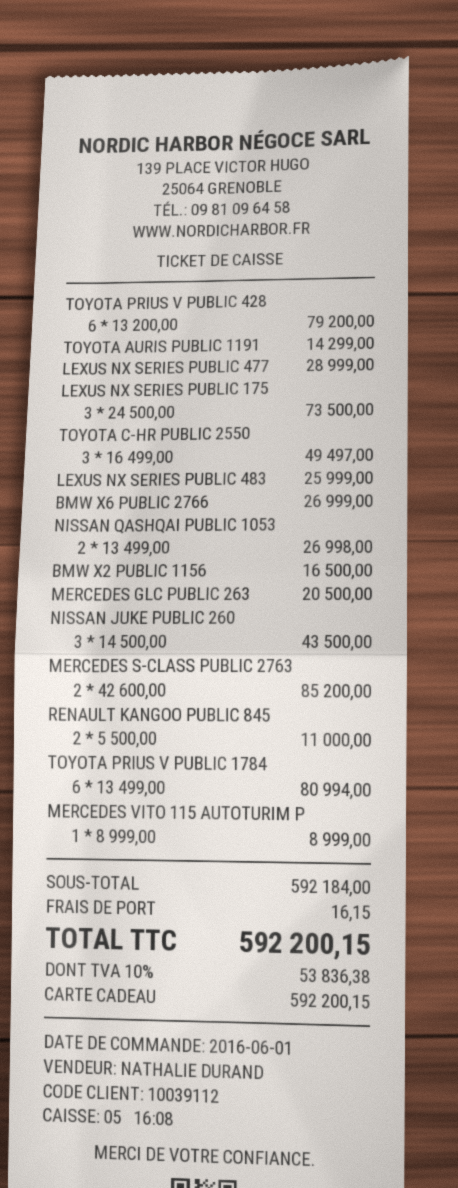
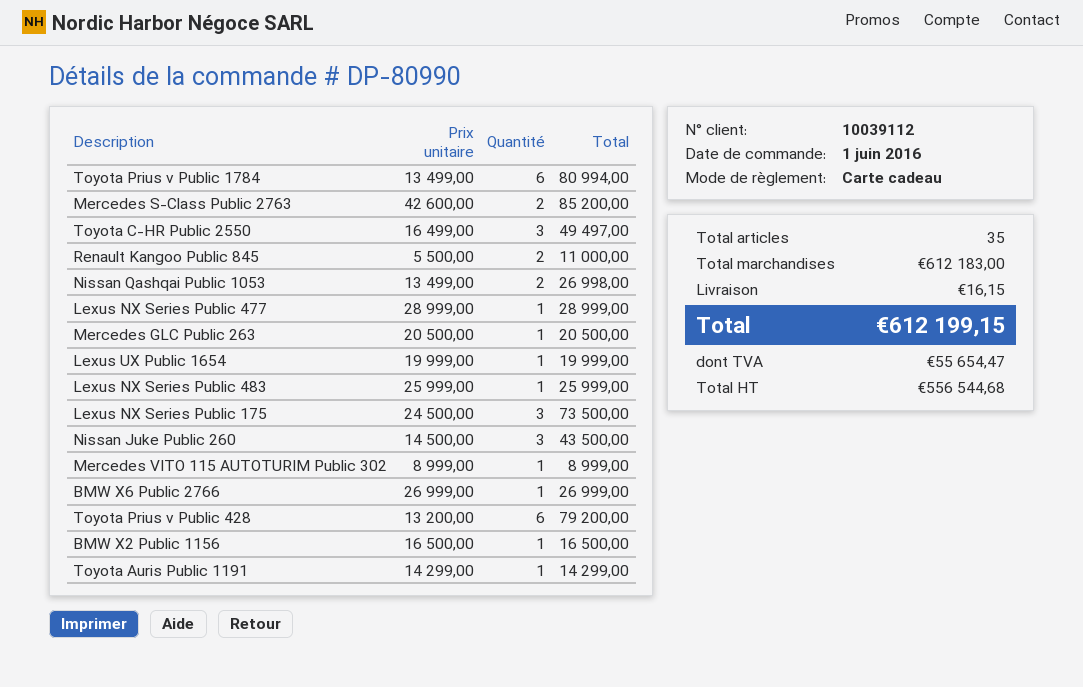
Lexus UX Public 1654: none -> 1 x 19999.00 = 19999.00
subtotal: 592184.00 -> 612183.00
tax: 53836.38 -> 55654.47
total: 592200.15 -> 612199.15

